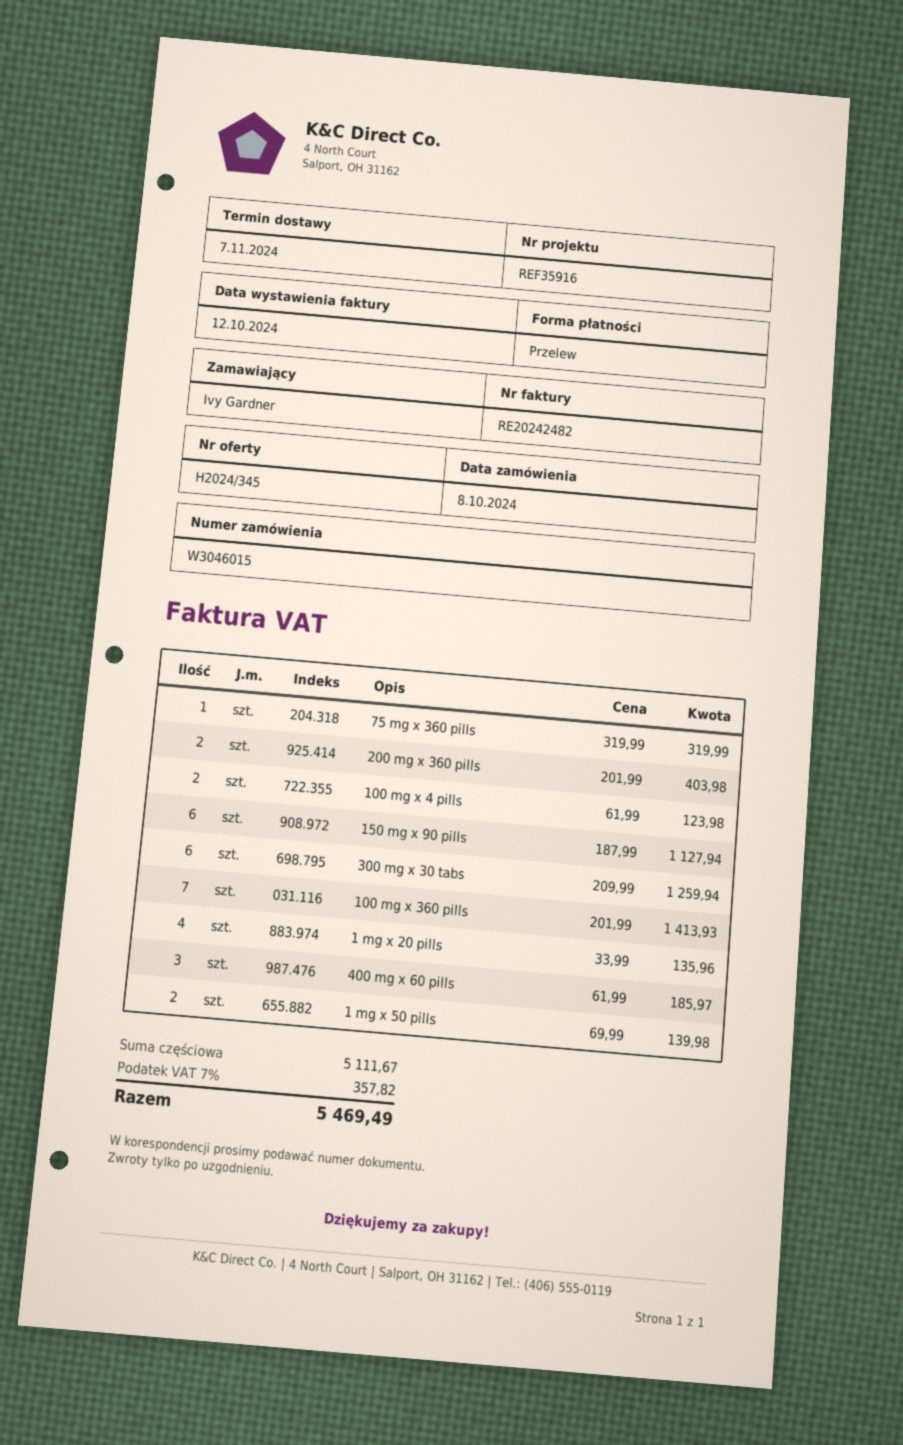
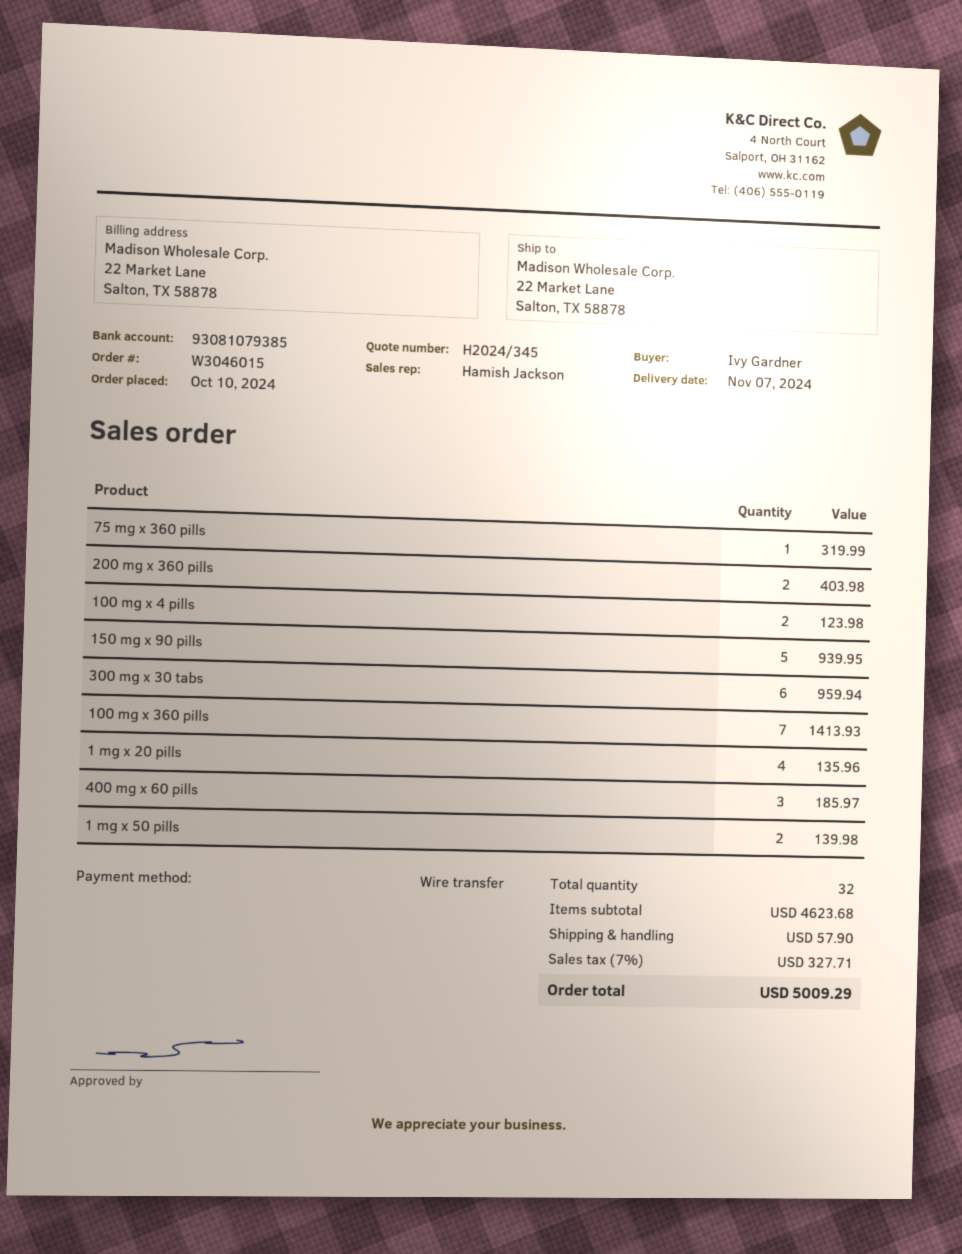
order date: 2024-10-08 -> 2024-10-10
150 mg x 90 pills: 6 for 1127.94 -> 5 for 939.95
300 mg x 30 tabs: 6 for 1259.94 -> 6 for 959.94
subtotal: 5111.67 -> 4623.68
shipping: none -> 57.90
tax: 7% = 357.82 -> 7% = 327.71
total: 5469.49 -> 5009.29

